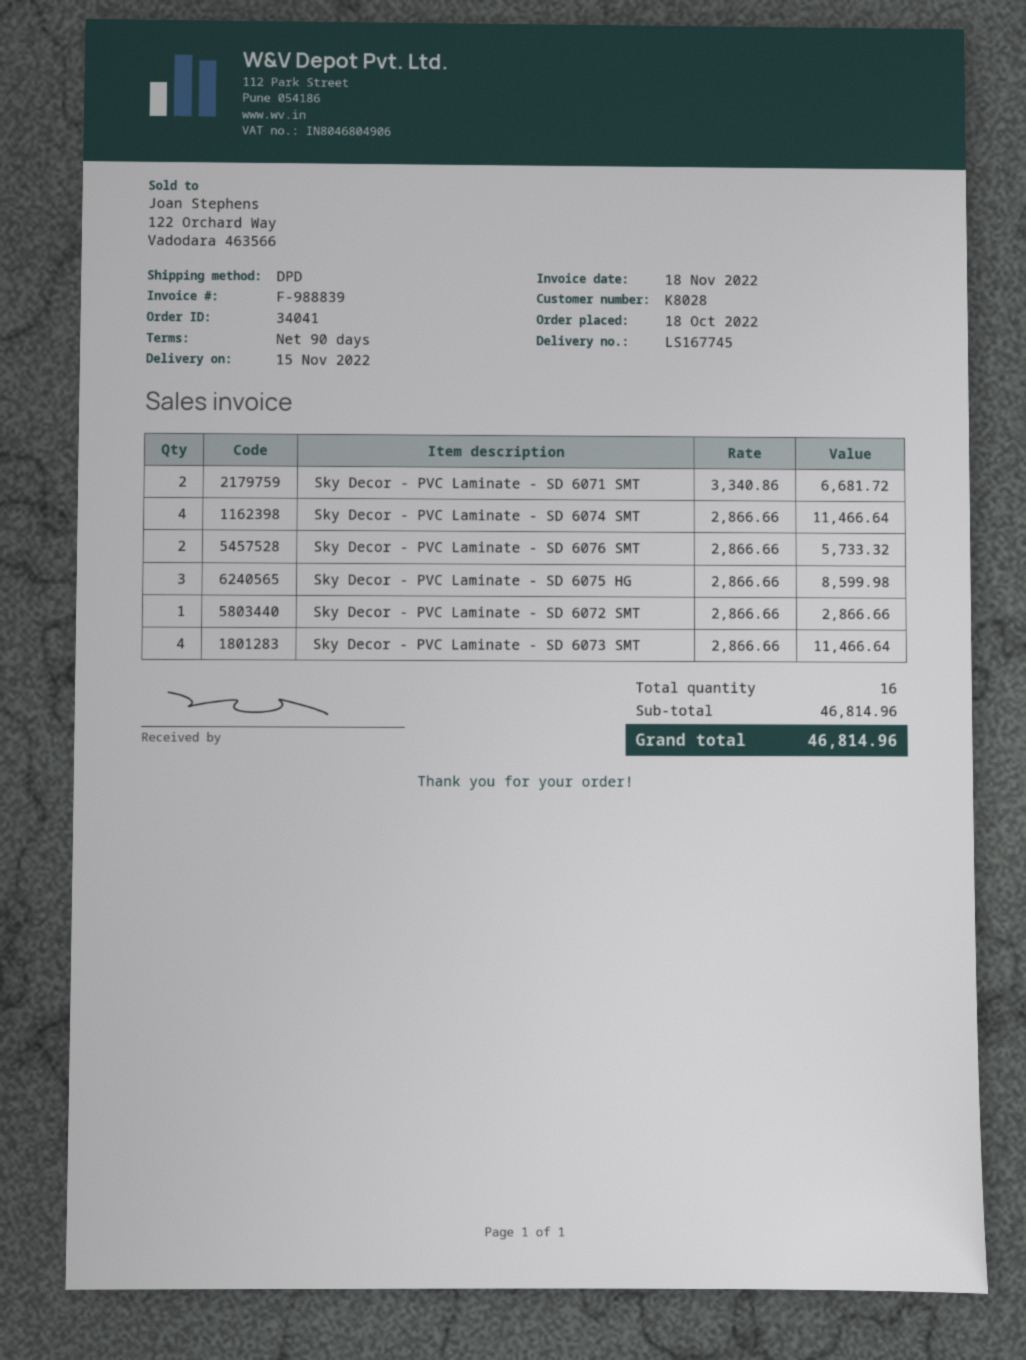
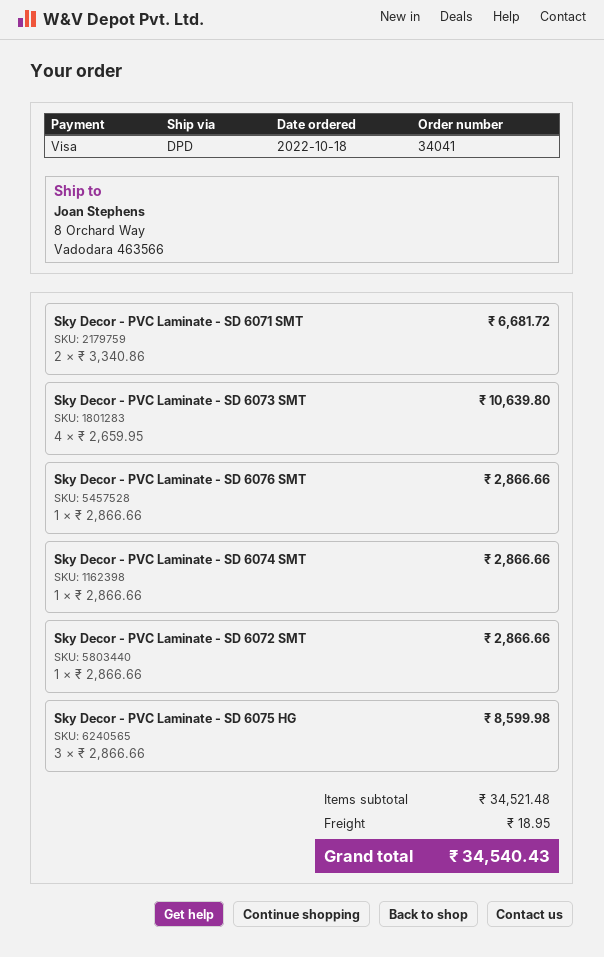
Sky Decor - PVC Laminate - SD 6074 SMT: 4 x 2866.66 = 11466.64 -> 1 x 2866.66 = 2866.66
Sky Decor - PVC Laminate - SD 6076 SMT: 2 x 2866.66 = 5733.32 -> 1 x 2866.66 = 2866.66
Sky Decor - PVC Laminate - SD 6073 SMT: 4 x 2866.66 = 11466.64 -> 4 x 2659.95 = 10639.80
subtotal: 46814.96 -> 34521.48
shipping: none -> 18.95
total: 46814.96 -> 34540.43

